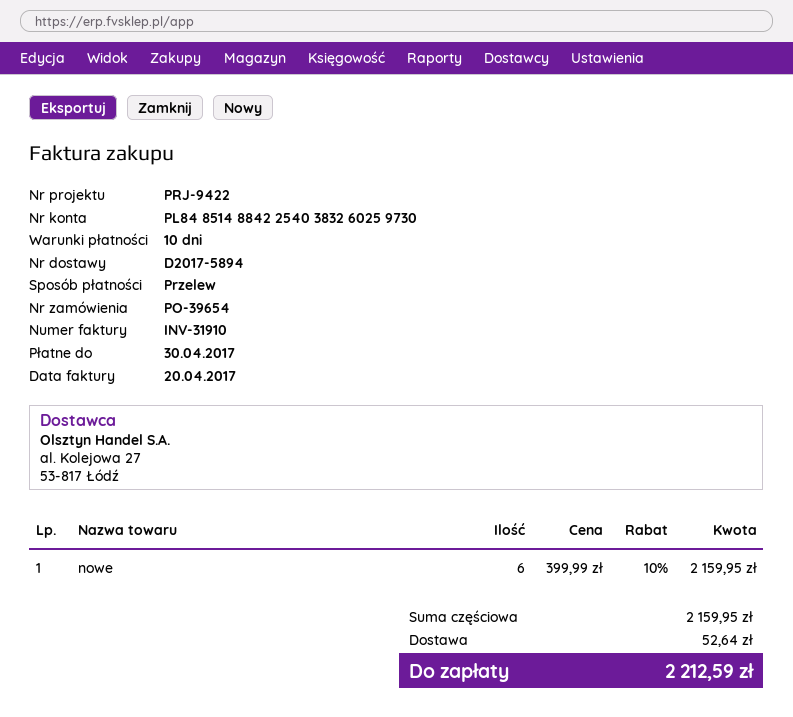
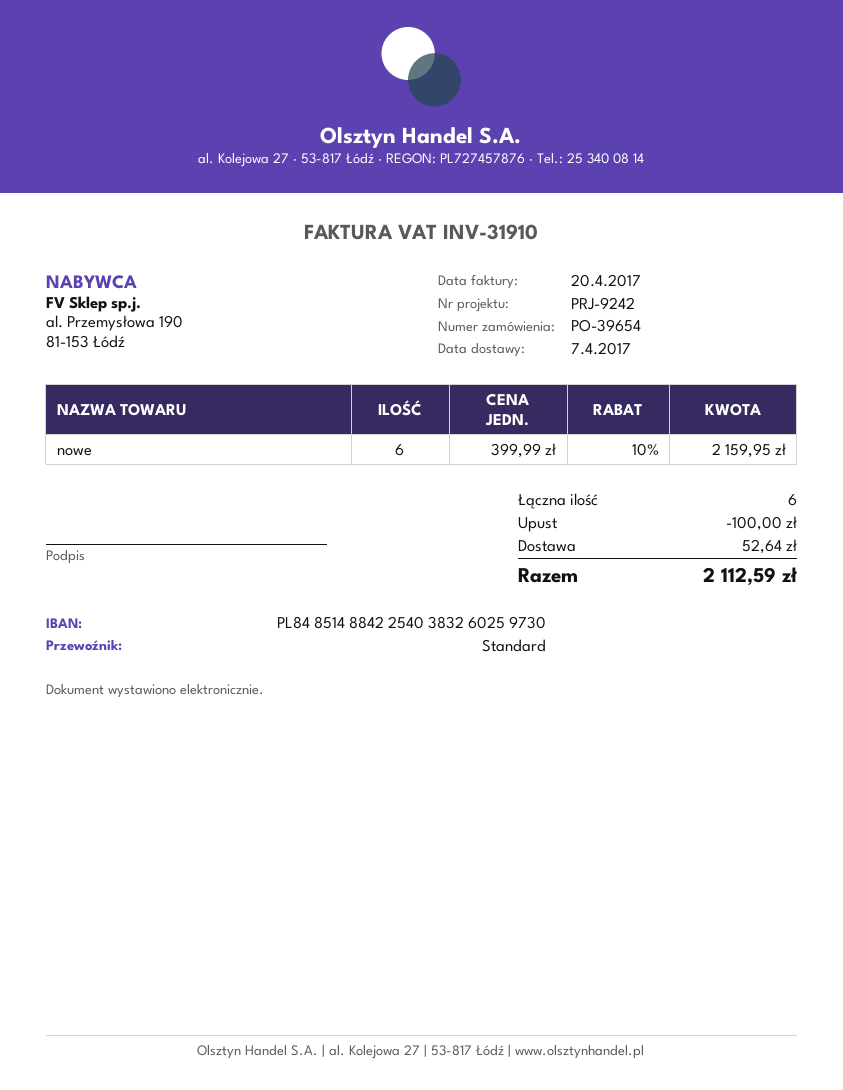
reference: PRJ-9422 -> PRJ-9242
discount: none -> 100.00
total: 2212.59 -> 2112.59

